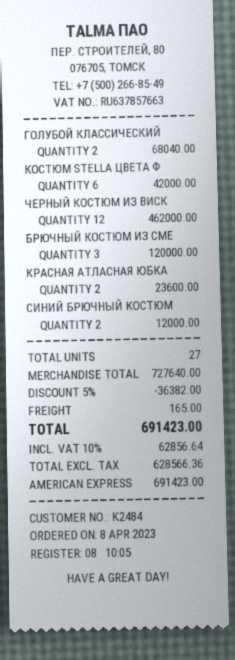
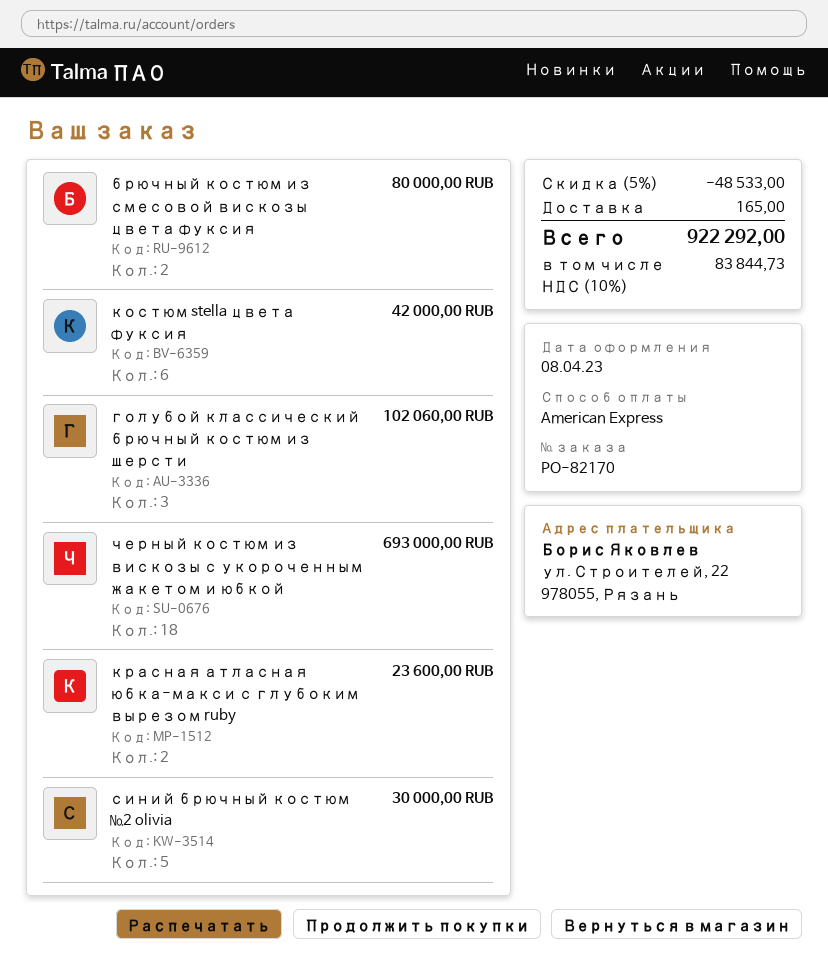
ГОЛУБОЙ КЛАССИЧЕСКИЙ: 2 for 68040.00 -> 3 for 102060.00
ЧЕРНЫЙ КОСТЮМ ИЗ ВИСК: 12 for 462000.00 -> 18 for 693000.00
БРЮЧНЫЙ КОСТЮМ ИЗ СМЕ: 3 for 120000.00 -> 2 for 80000.00
СИНИЙ БРЮЧНЫЙ КОСТЮМ: 2 for 12000.00 -> 5 for 30000.00
discount: 5% = 36382.00 -> 5% = 48533.00
tax: 10% = 62856.64 -> 10% = 83844.73
total: 691423.00 -> 922292.00

